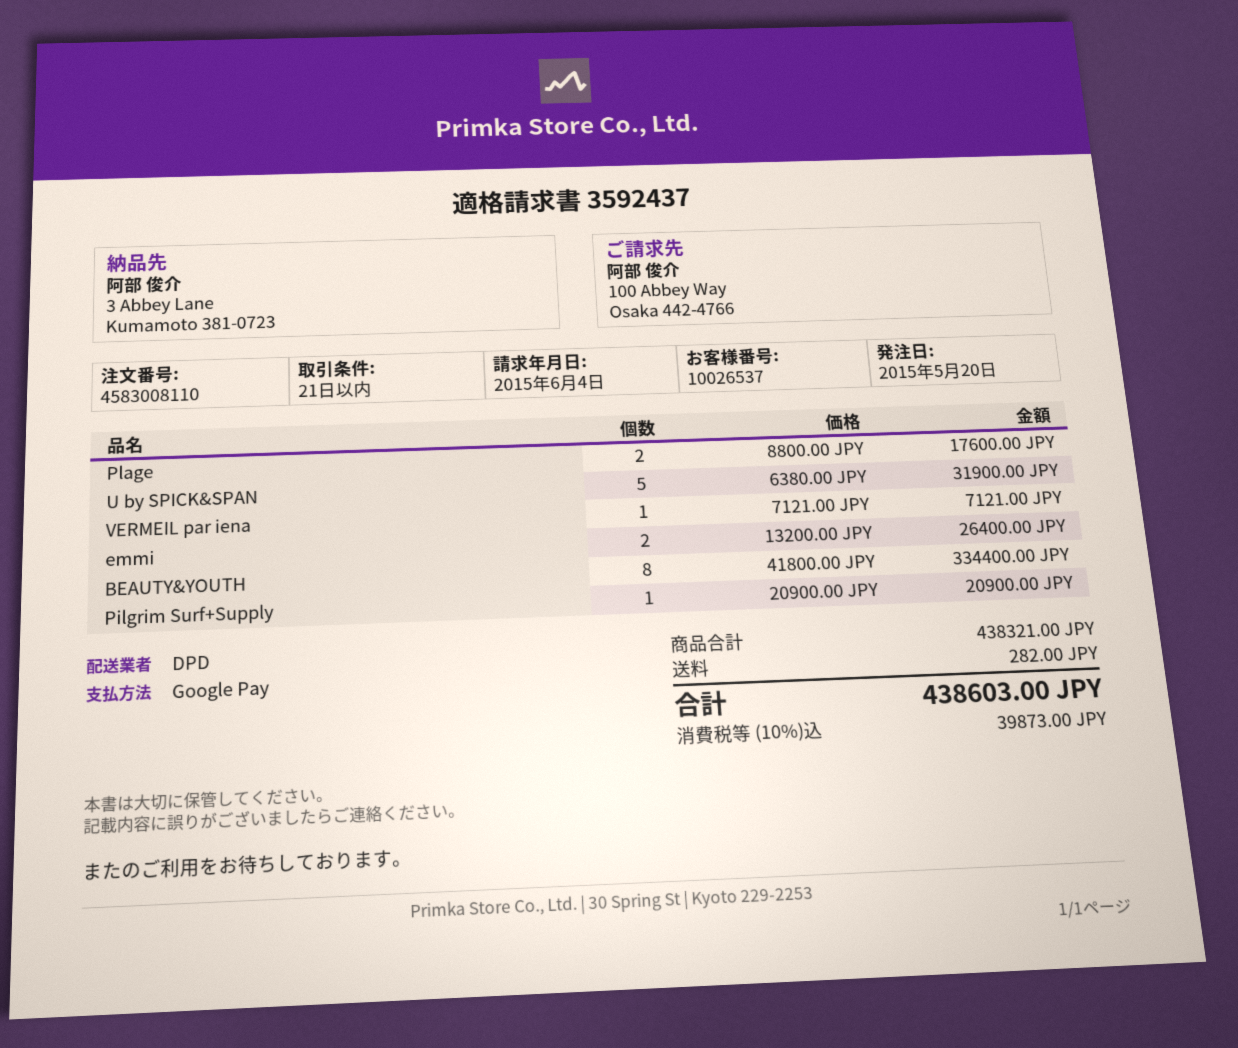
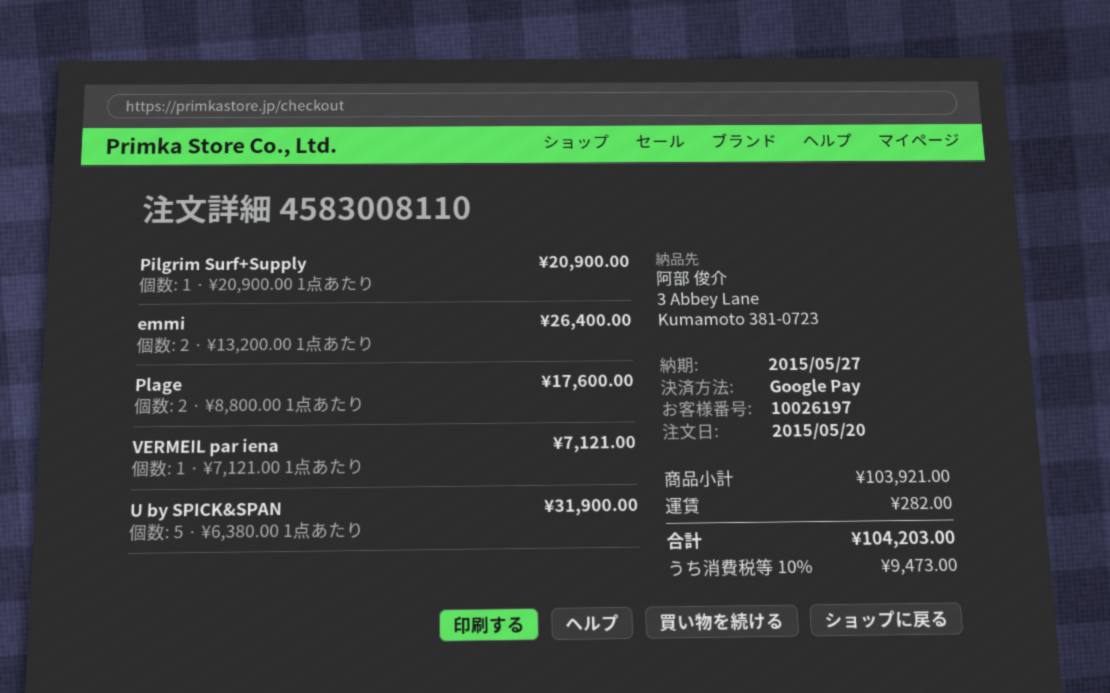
customer number: 10026537 -> 10026197
BEAUTY&YOUTH: 8 x 41800.00 = 334400.00 -> none
subtotal: 438321.00 -> 103921.00
tax: 10% = 39873.00 -> 10% = 9473.00
total: 438603.00 -> 104203.00

